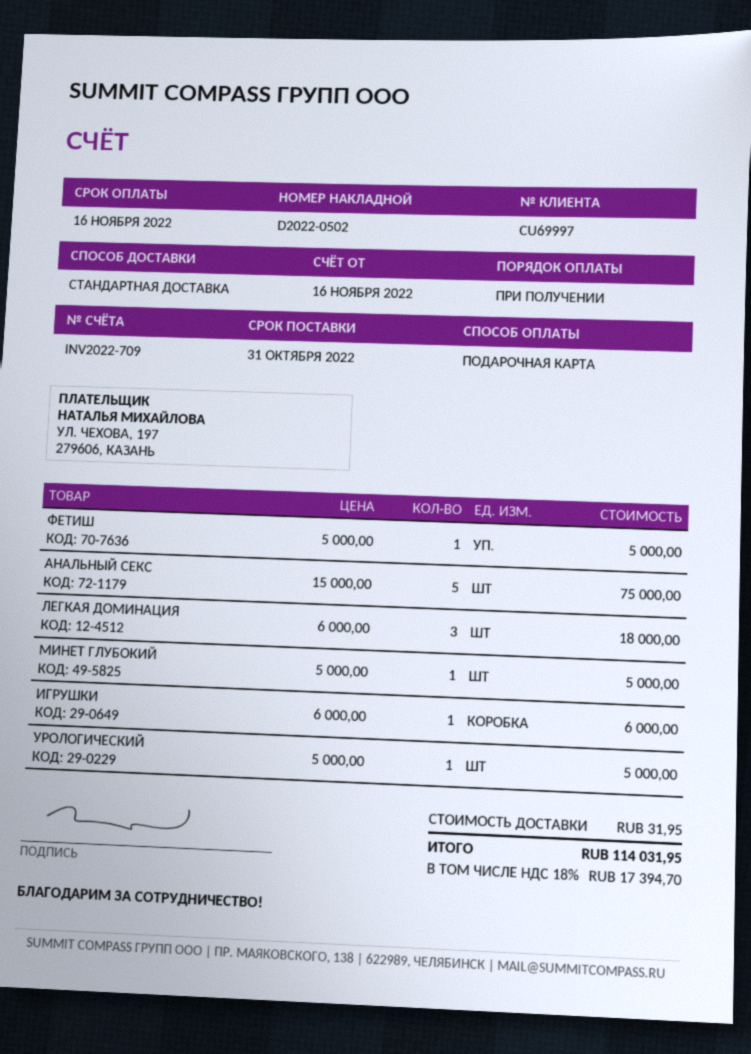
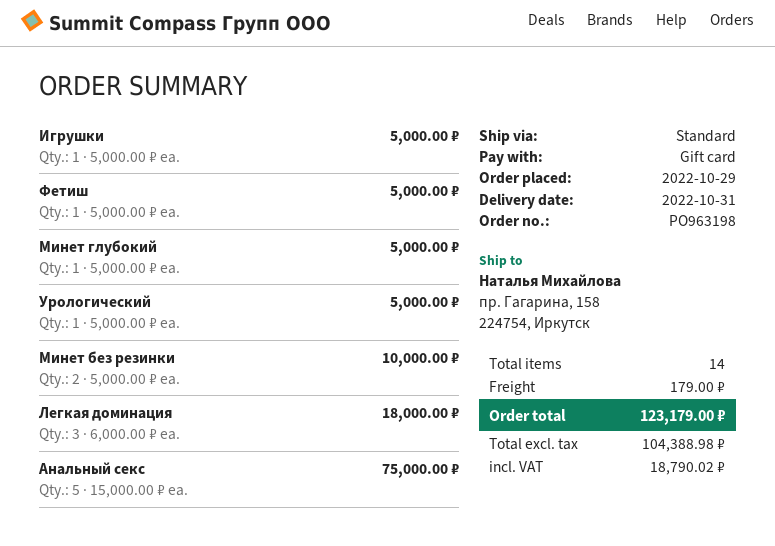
ИГРУШКИ: 1 x 6000.00 = 6000.00 -> 1 x 5000.00 = 5000.00
Минет без резинки: none -> 2 x 5000.00 = 10000.00
shipping: 31.95 -> 179.00
tax: 17394.70 -> 18790.02
total: 114031.95 -> 123179.00

